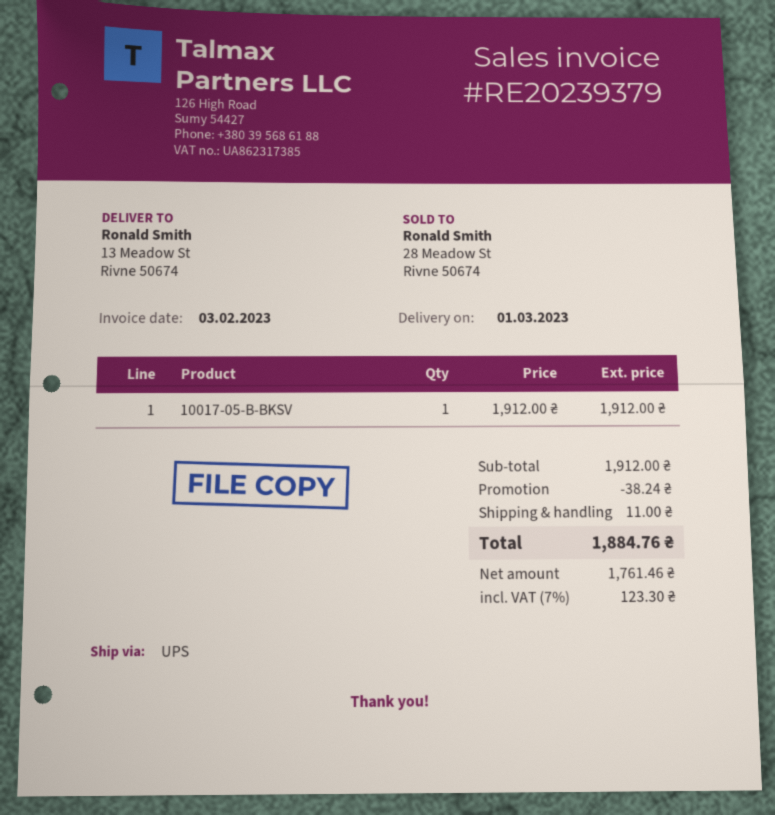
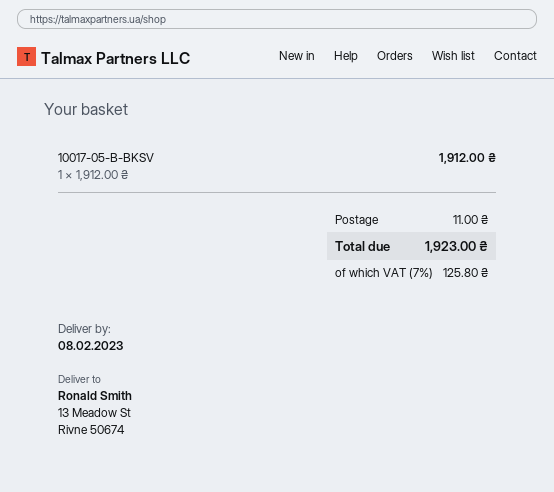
delivery date: 2023-03-01 -> 2023-02-08
discount: 38.24 -> none
tax: 7% = 123.30 -> 7% = 125.80
total: 1884.76 -> 1923.00

